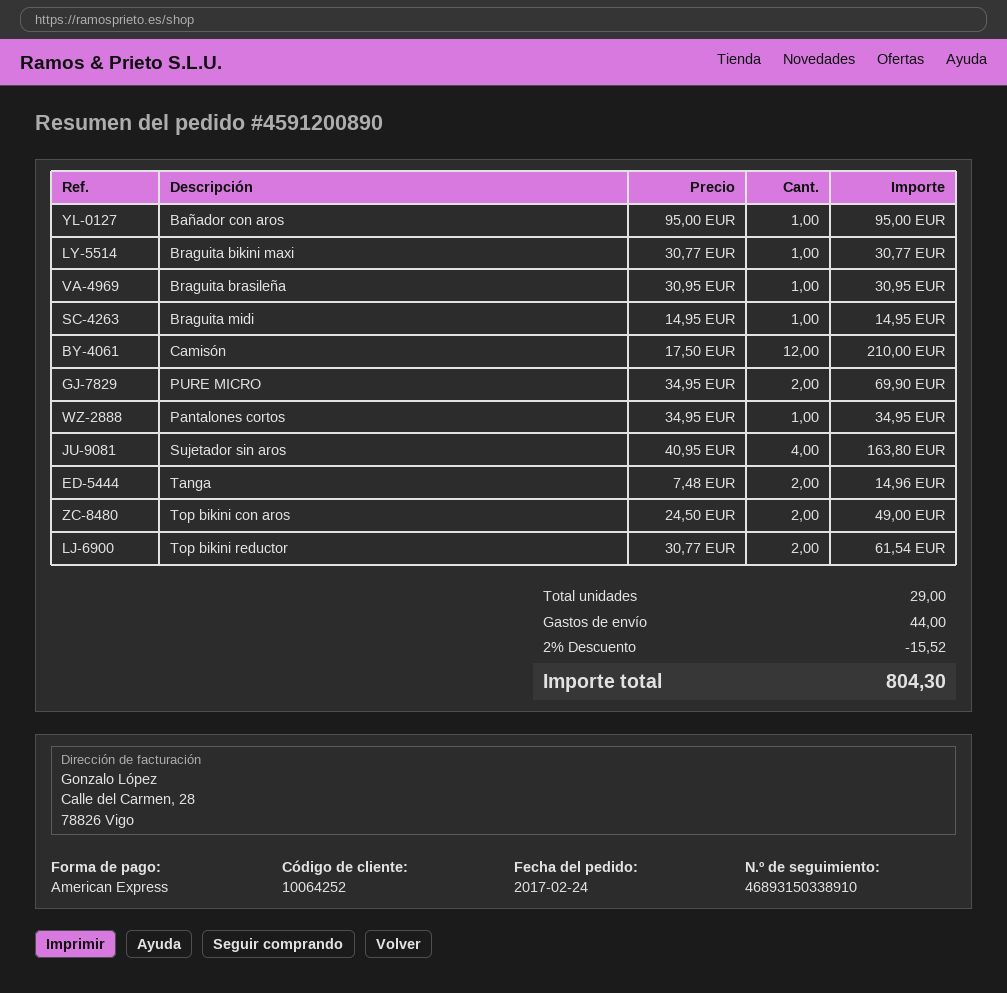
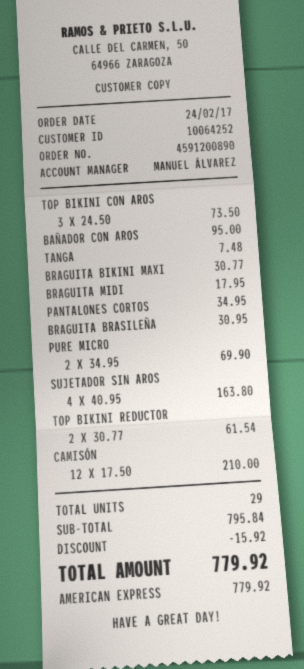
Braguita midi: 1 x 14.95 = 14.95 -> 1 x 17.95 = 17.95
Tanga: 2 x 7.48 = 14.96 -> 1 x 7.48 = 7.48
Top bikini con aros: 2 x 24.50 = 49.00 -> 3 x 24.50 = 73.50
discount: 15.52 -> 15.92
shipping: 44.00 -> none
total: 804.30 -> 779.92

